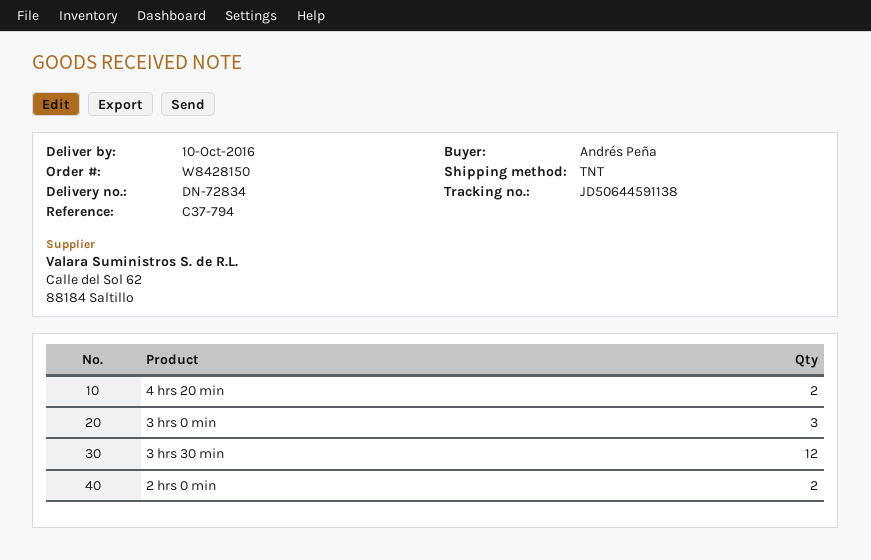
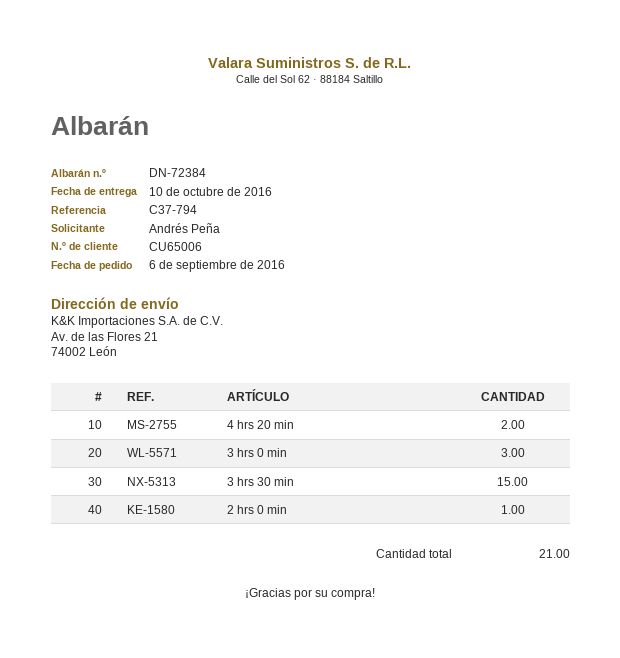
delivery note number: DN-72834 -> DN-72384
3 hrs 30 min: 12 -> 15
2 hrs 0 min: 2 -> 1

